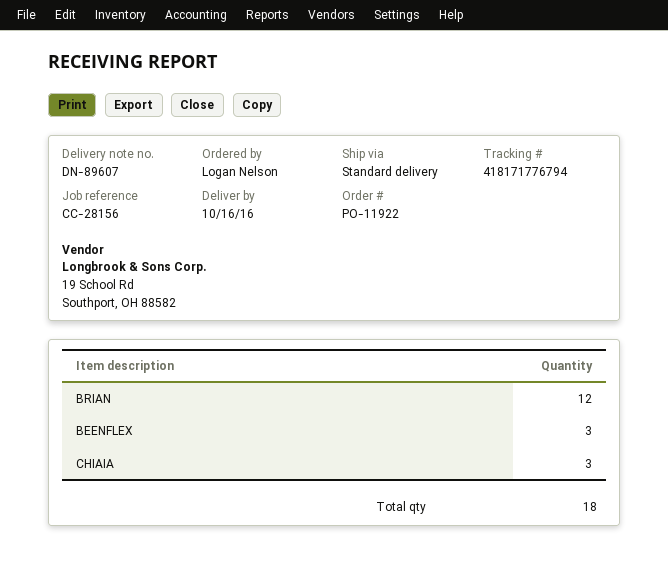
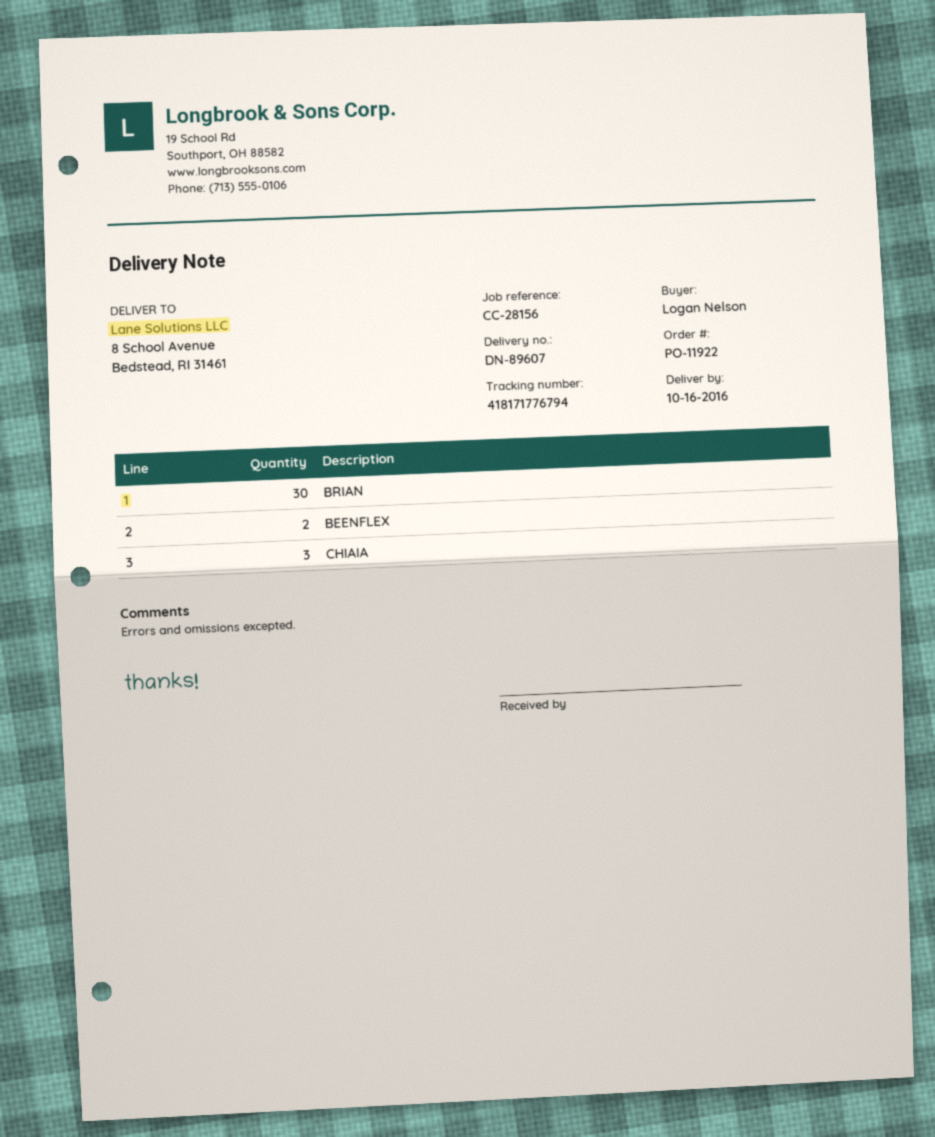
BRIAN: 12 -> 30
BEENFLEX: 3 -> 2

